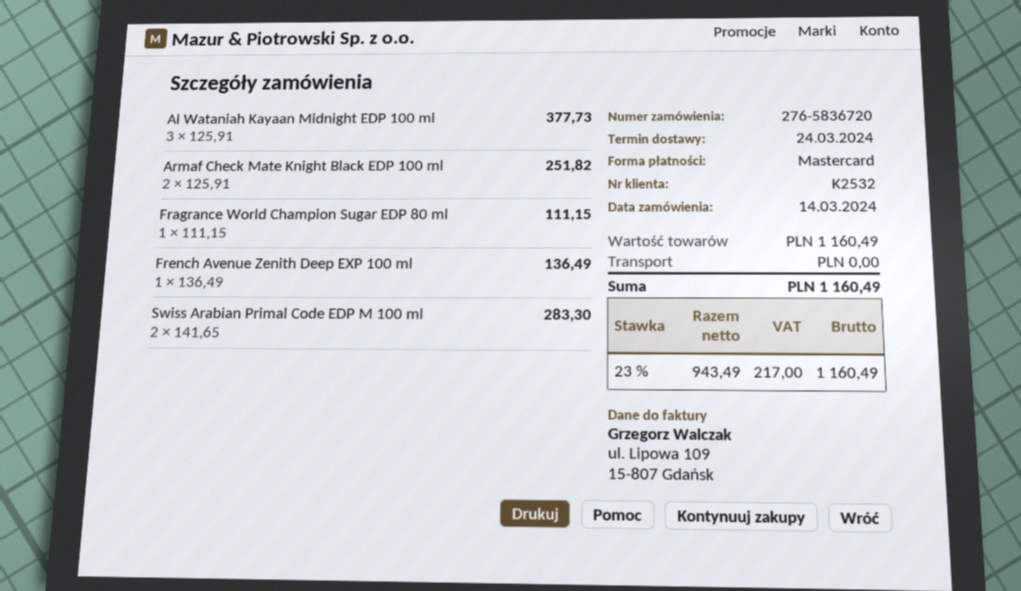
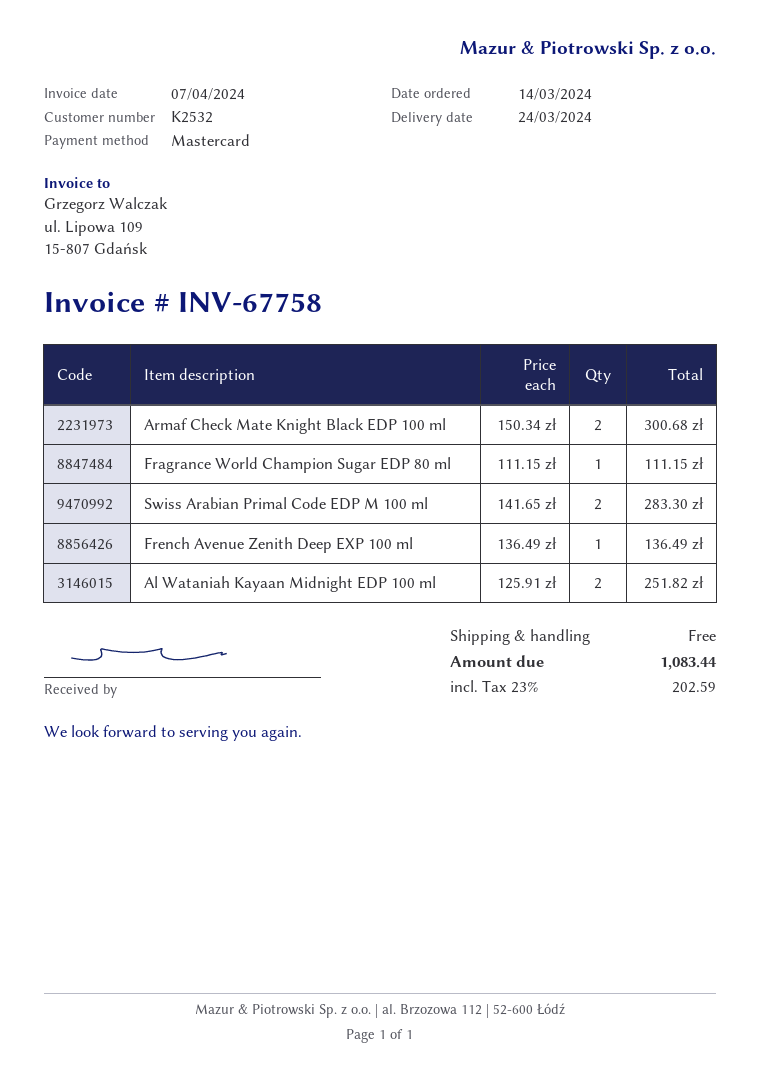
Al Wataniah Kayaan Midnight EDP 100 ml: 3 x 125.91 = 377.73 -> 2 x 125.91 = 251.82
Armaf Check Mate Knight Black EDP 100 ml: 2 x 125.91 = 251.82 -> 2 x 150.34 = 300.68
tax: 23% = 217.00 -> 23% = 202.59
total: 1160.49 -> 1083.44

